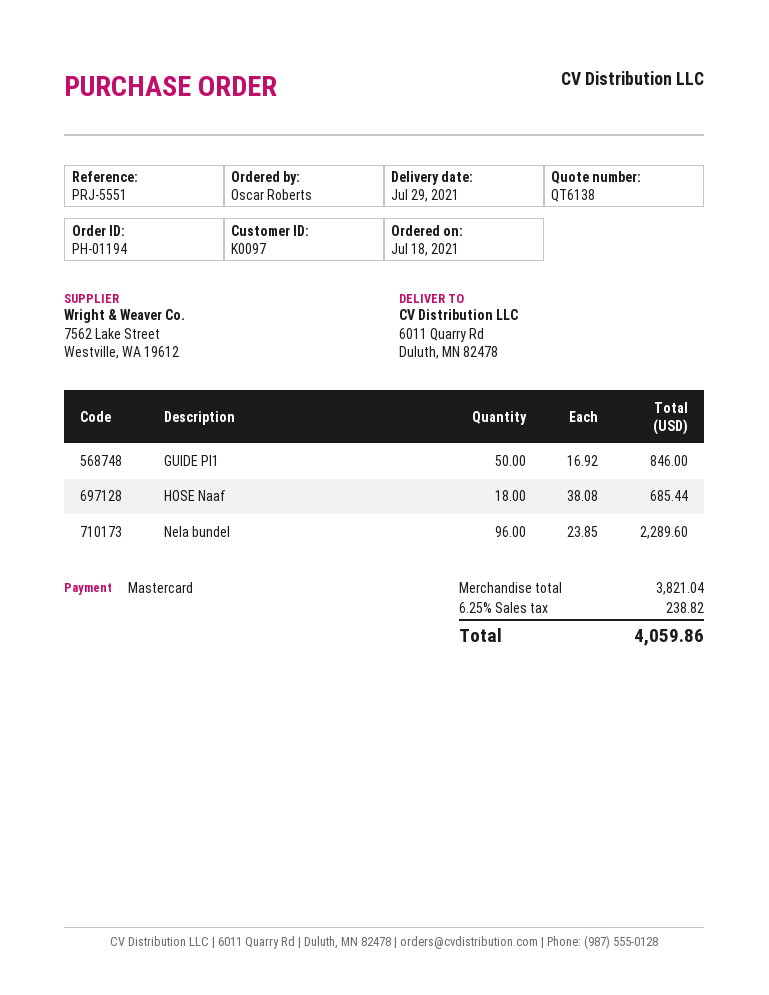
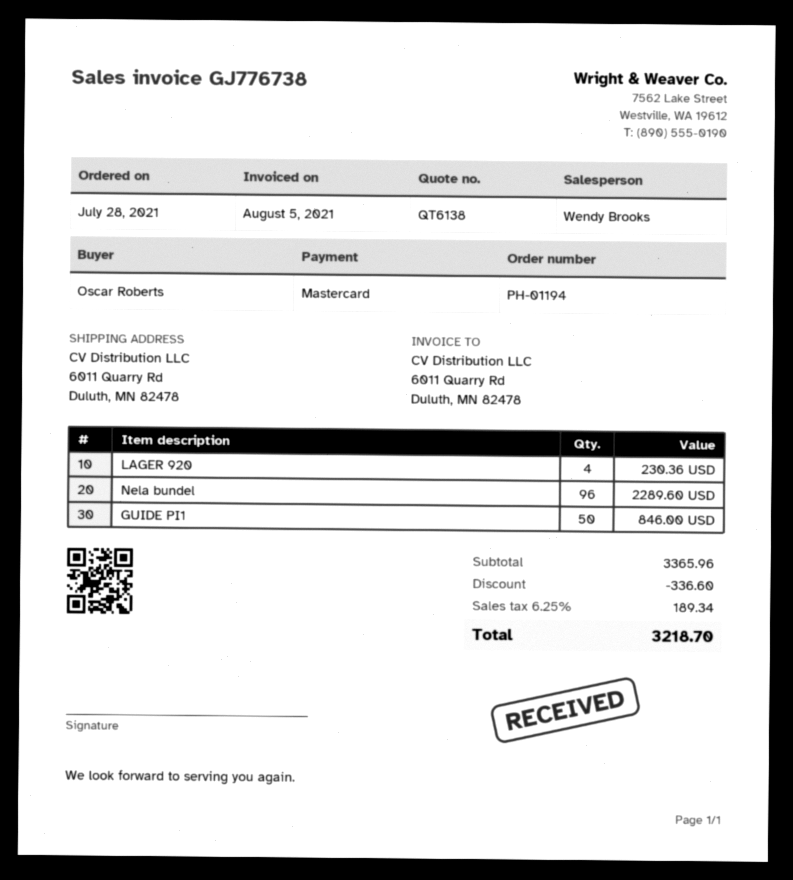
order date: 2021-07-18 -> 2021-07-28
HOSE Naaf: 18 for 685.44 -> none
LAGER 920: none -> 4 for 230.36
subtotal: 3821.04 -> 3365.96
discount: none -> 336.60
tax: 6.25% = 238.82 -> 6.25% = 189.34
total: 4059.86 -> 3218.70

